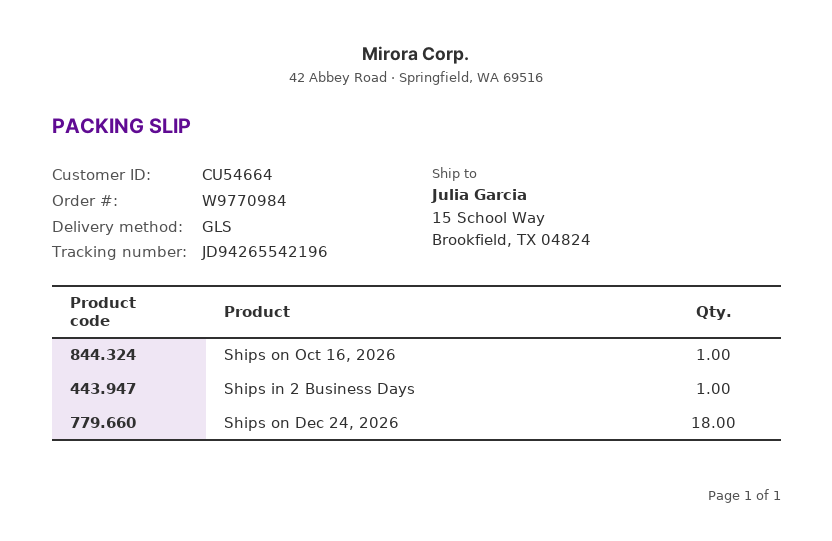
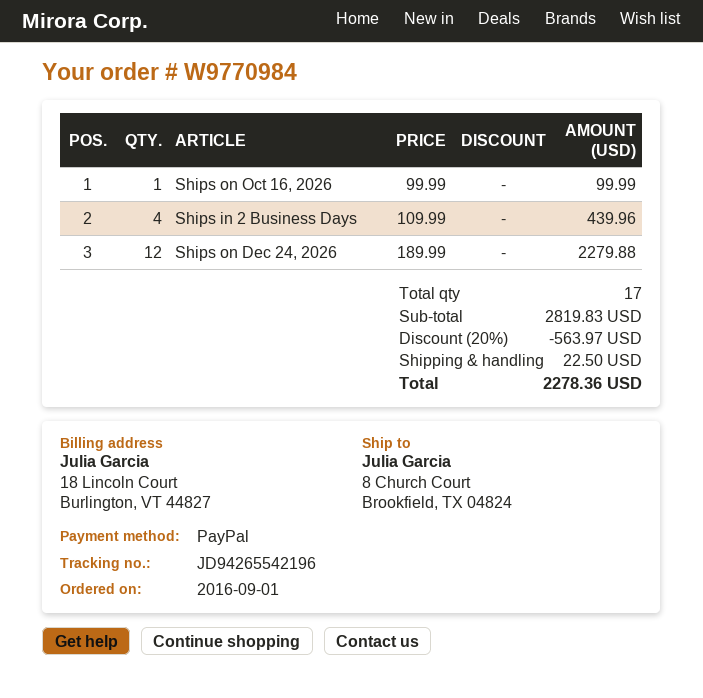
ship to: 15 School Way, Brookfield, TX 04824 -> 8 Church Court, Brookfield, TX 04824
Ships in 2 Business Days: 1 -> 4
Ships on Dec 24, 2026: 18 -> 12

